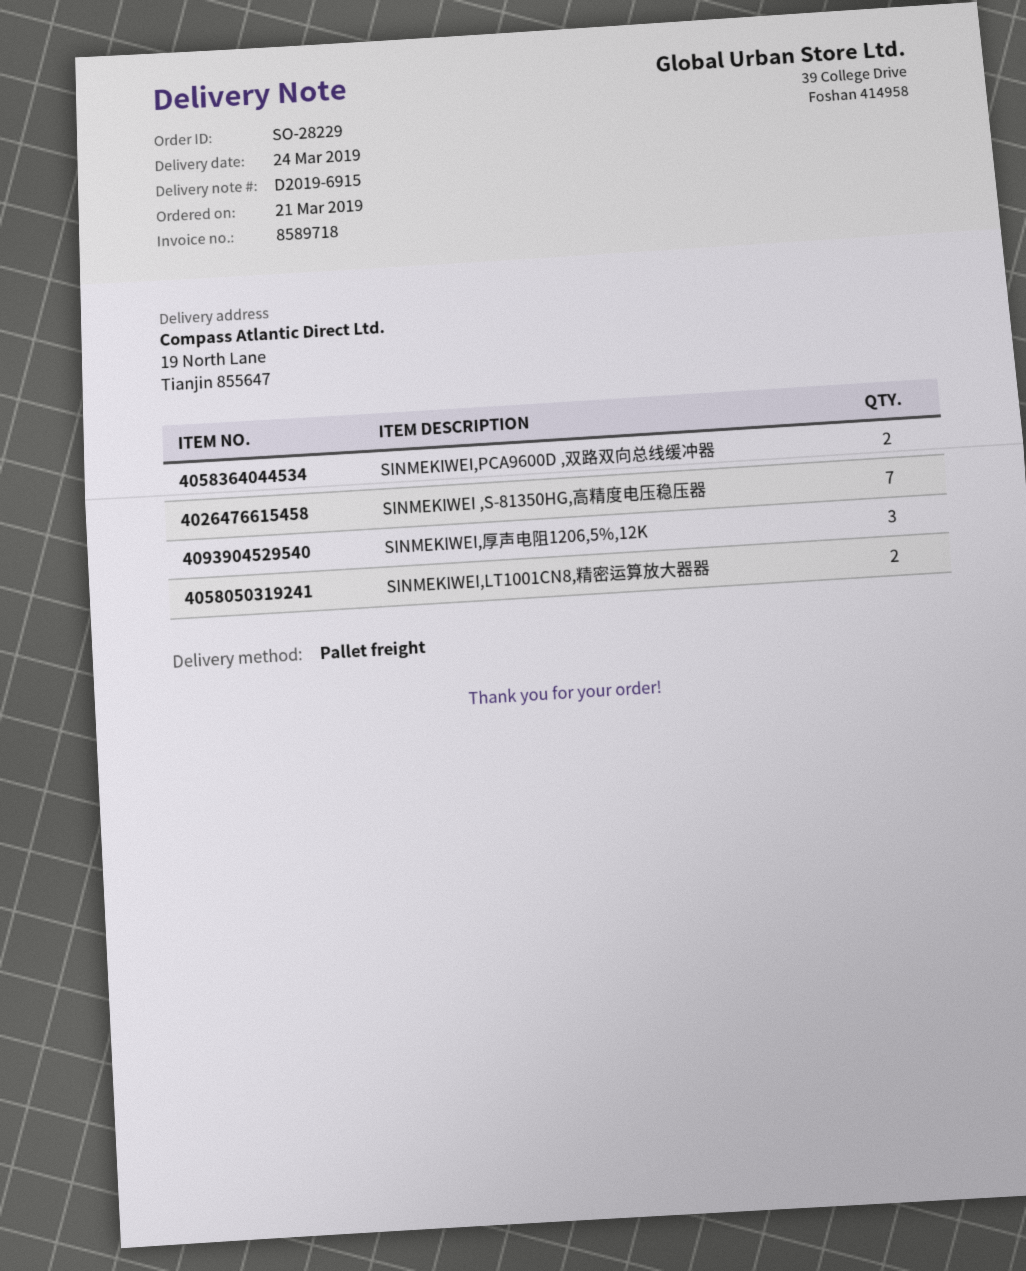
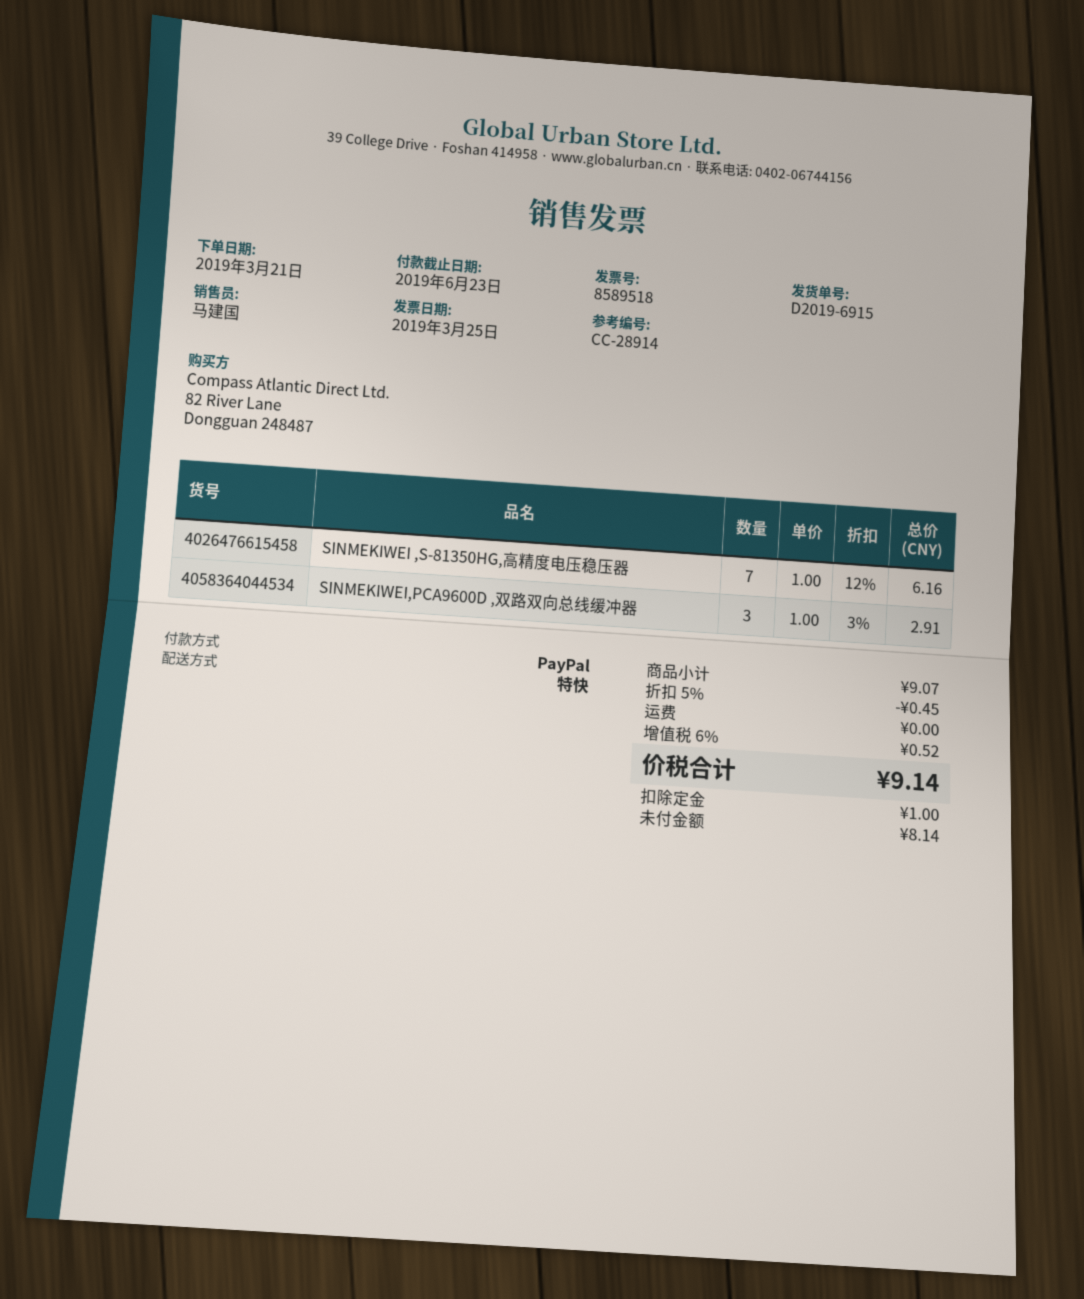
invoice number: 8589718 -> 8589518
shipping method: pallet freight -> express
SINMEKIWEI,PCA9600D ,双路双向总线缓冲器: 2 -> 3
SINMEKIWEI,厚声电阻1206,5%,12K: 3 -> none
SINMEKIWEI,LT1001CN8,精密运算放大器器: 2 -> none

